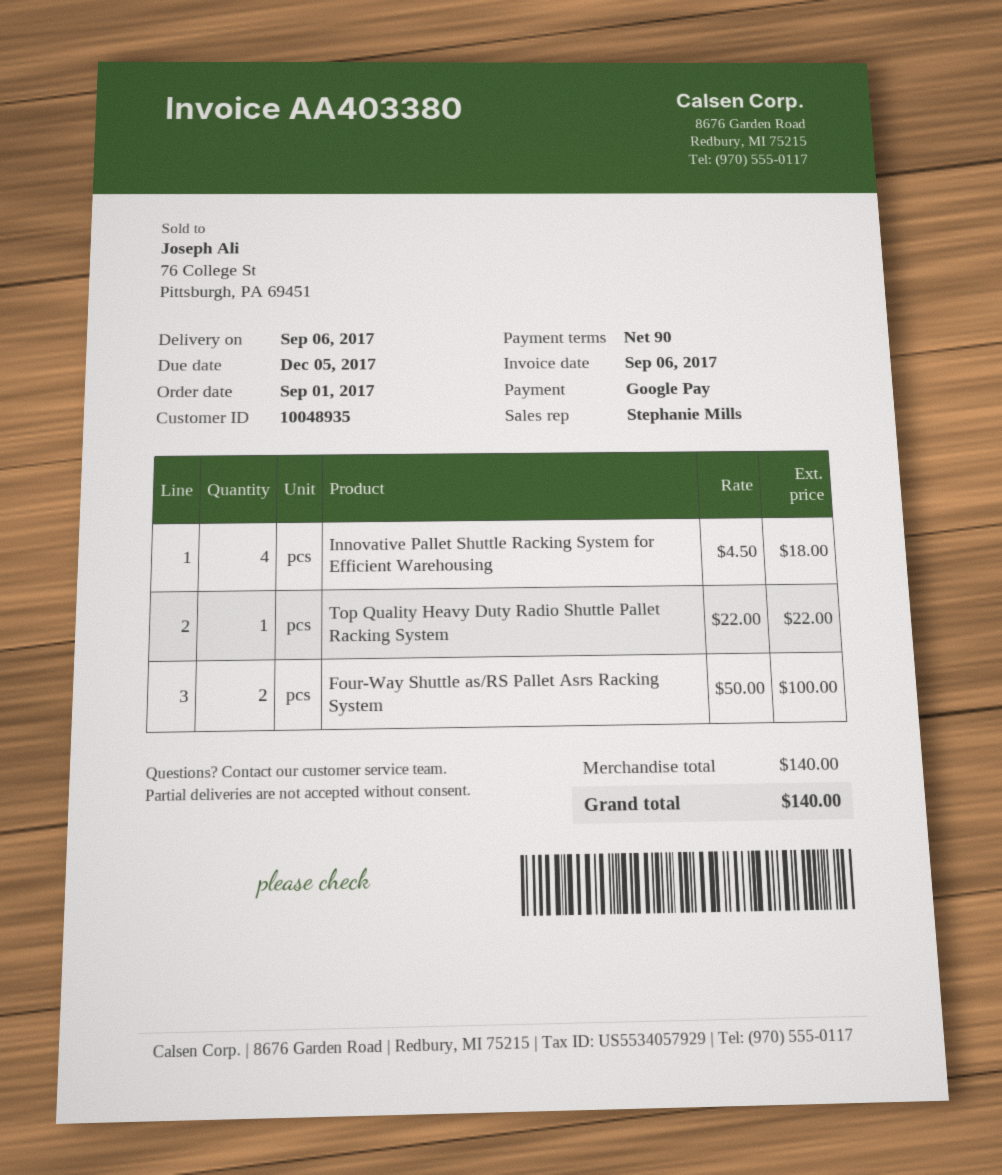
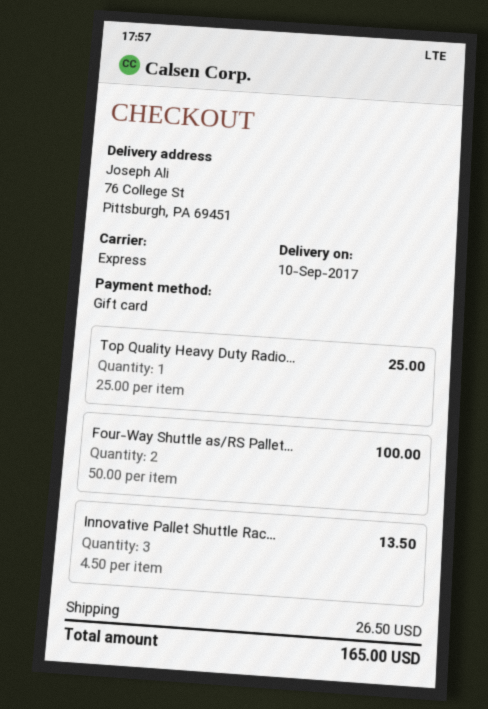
delivery date: 2017-09-06 -> 2017-09-10
payment method: Google Pay -> gift card
Innovative Pallet Shuttle Racking System for Efficient Warehousing: 4 x 4.50 = 18.00 -> 3 x 4.50 = 13.50
Top Quality Heavy Duty Radio Shuttle Pallet Racking System: 1 x 22.00 = 22.00 -> 1 x 25.00 = 25.00
shipping: none -> 26.50
total: 140.00 -> 165.00

